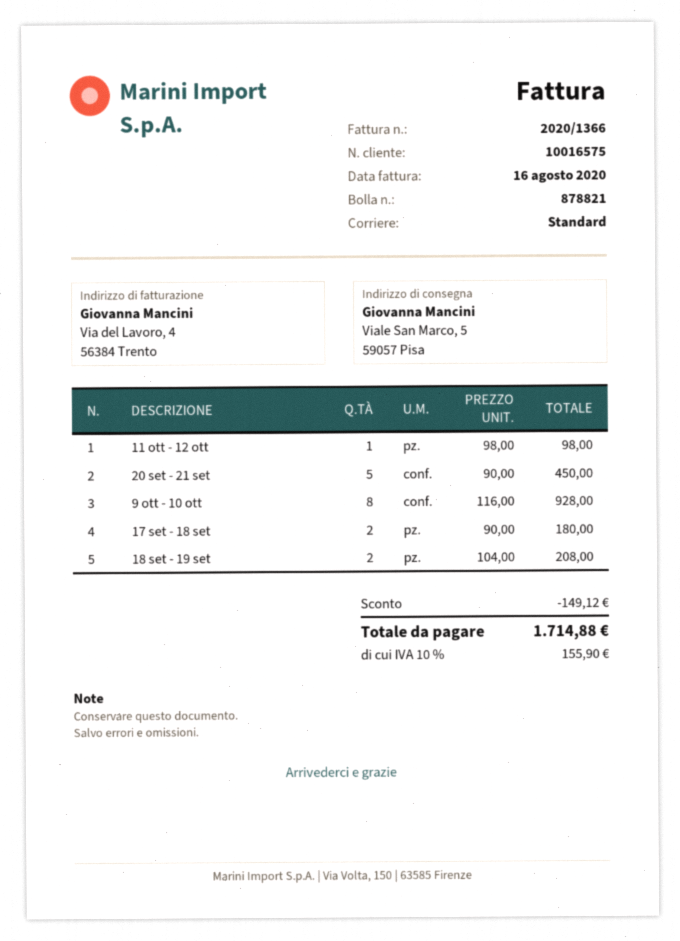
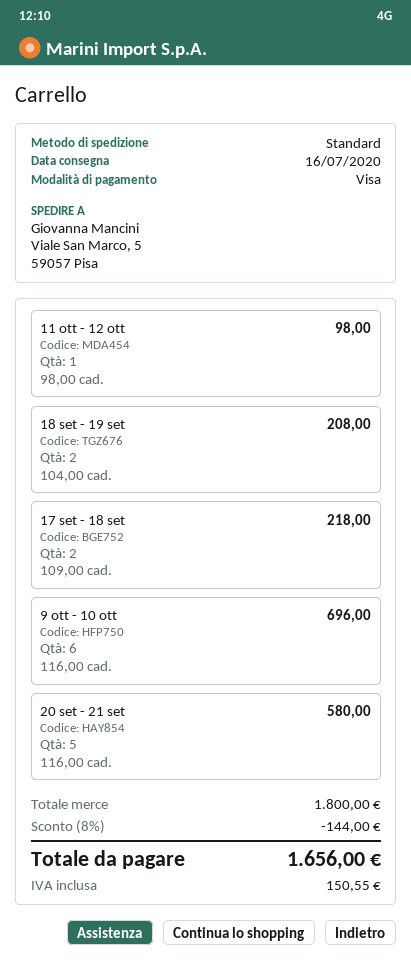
20 set - 21 set: 5 x 90.00 = 450.00 -> 5 x 116.00 = 580.00
9 ott - 10 ott: 8 x 116.00 = 928.00 -> 6 x 116.00 = 696.00
17 set - 18 set: 2 x 90.00 = 180.00 -> 2 x 109.00 = 218.00
discount: 149.12 -> 144.00
tax: 155.90 -> 150.55
total: 1714.88 -> 1656.00

